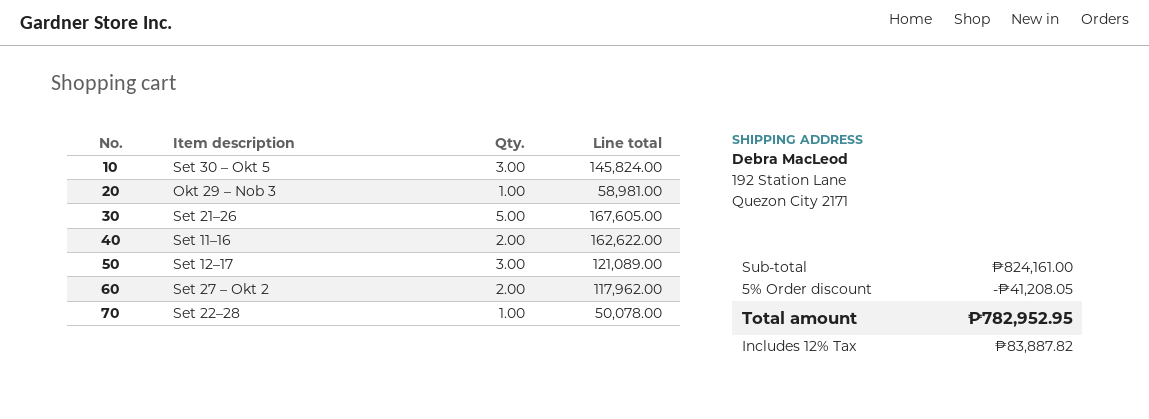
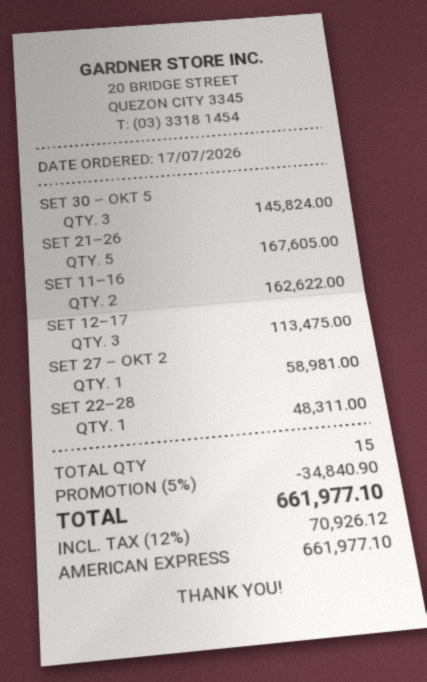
Okt 29 – Nob 3: 1 for 58981.00 -> none
Set 12–17: 3 for 121089.00 -> 3 for 113475.00
Set 27 – Okt 2: 2 for 117962.00 -> 1 for 58981.00
Set 22–28: 1 for 50078.00 -> 1 for 48311.00
discount: 5% = 41208.05 -> 5% = 34840.90
tax: 12% = 83887.82 -> 12% = 70926.12
total: 782952.95 -> 661977.10

